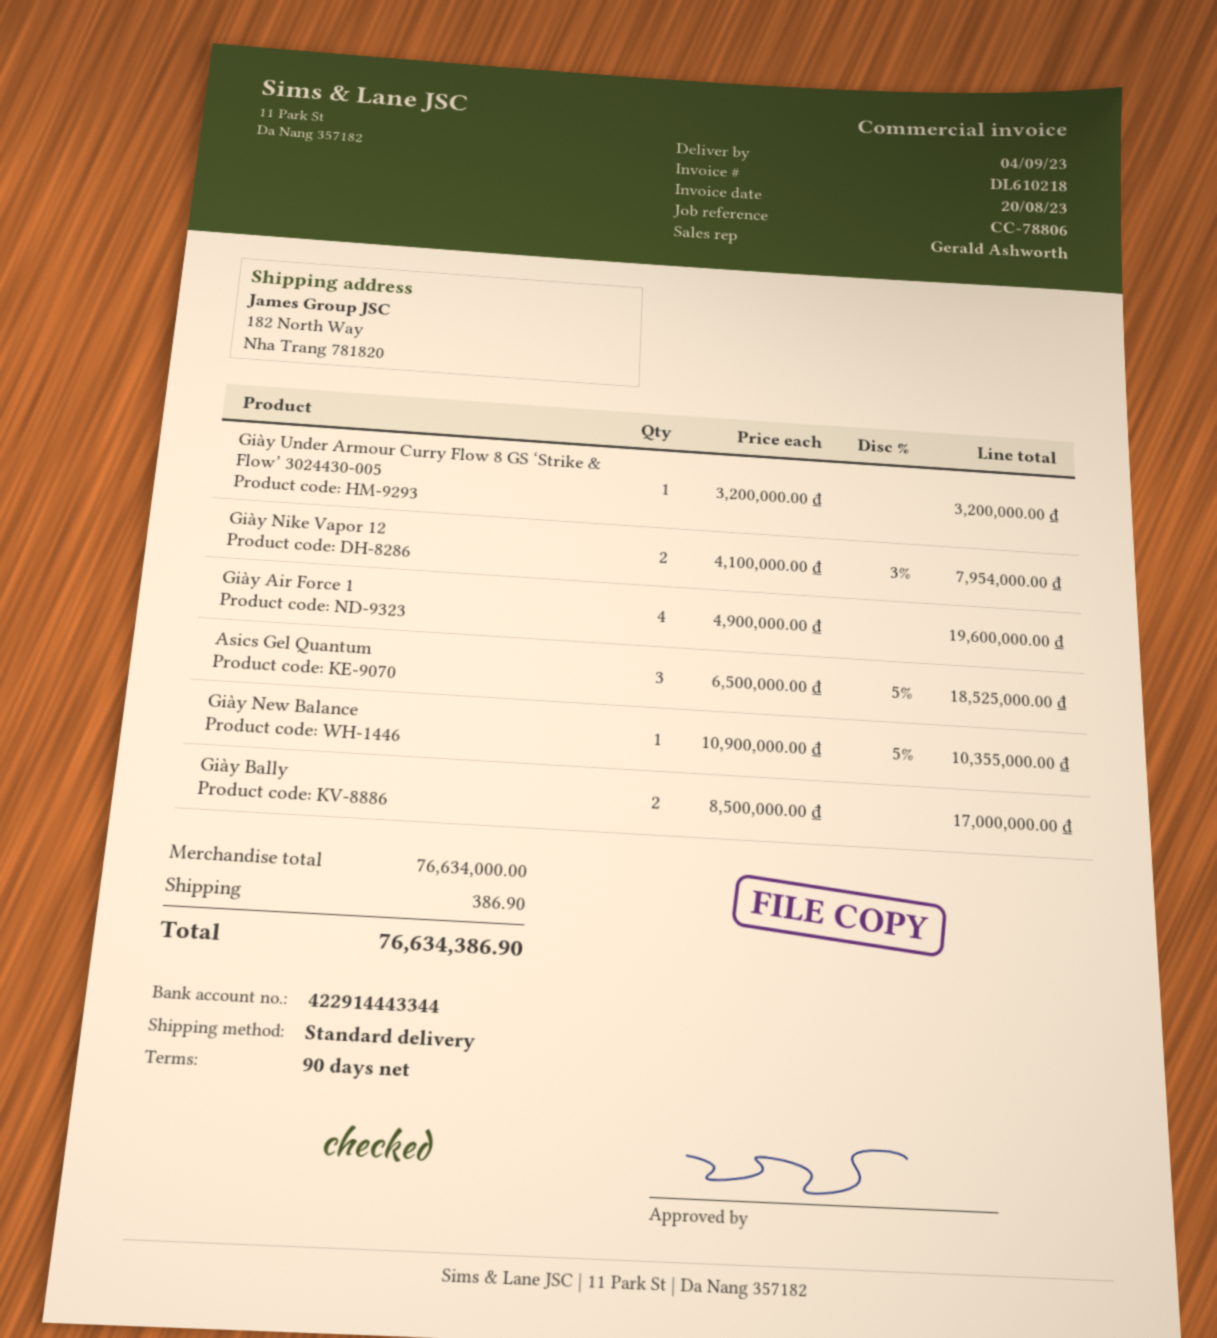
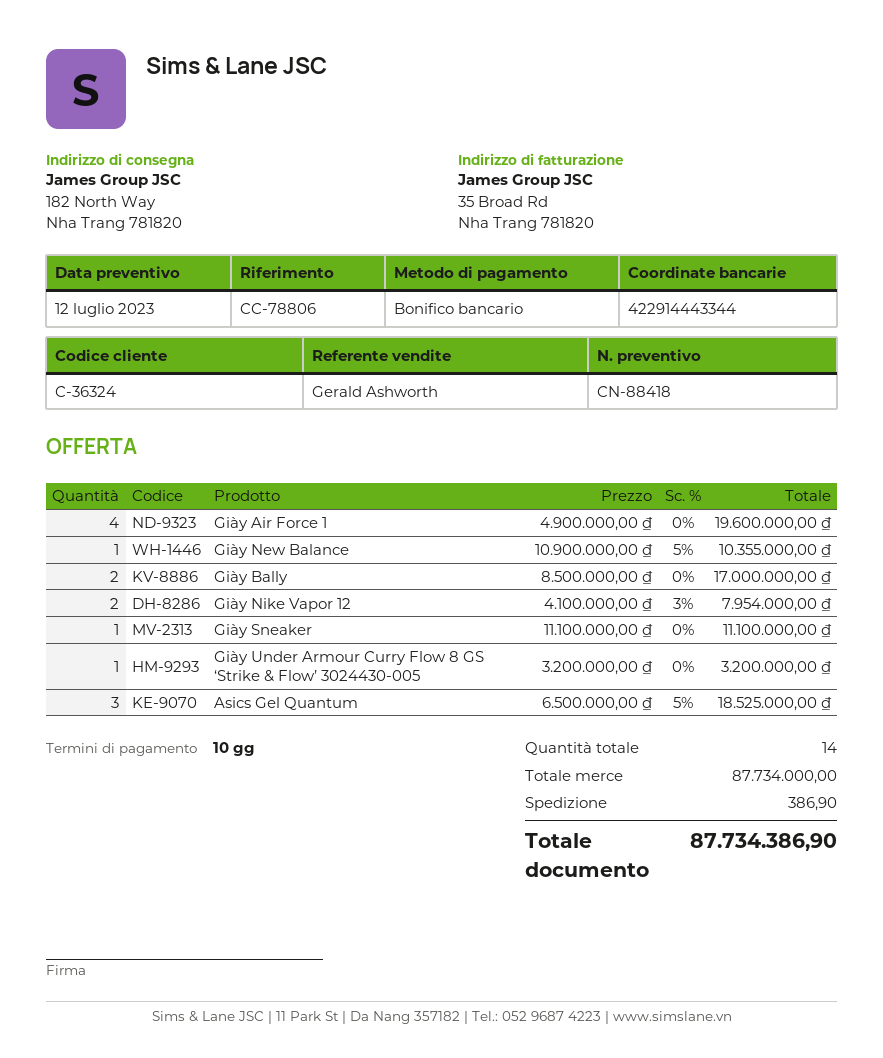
payment terms: 90 days -> 10 days
Giày Sneaker: none -> 1 x 11100000.00 = 11100000.00
subtotal: 76634000.00 -> 87734000.00
total: 76634386.90 -> 87734386.90

